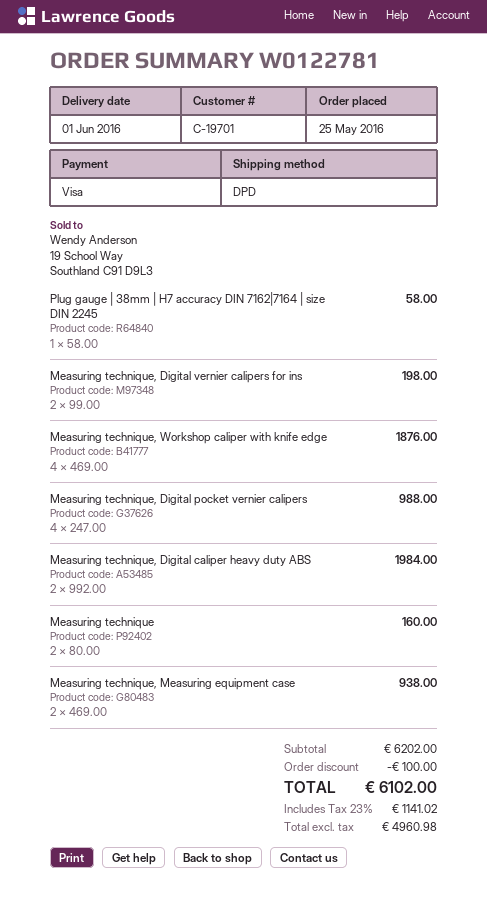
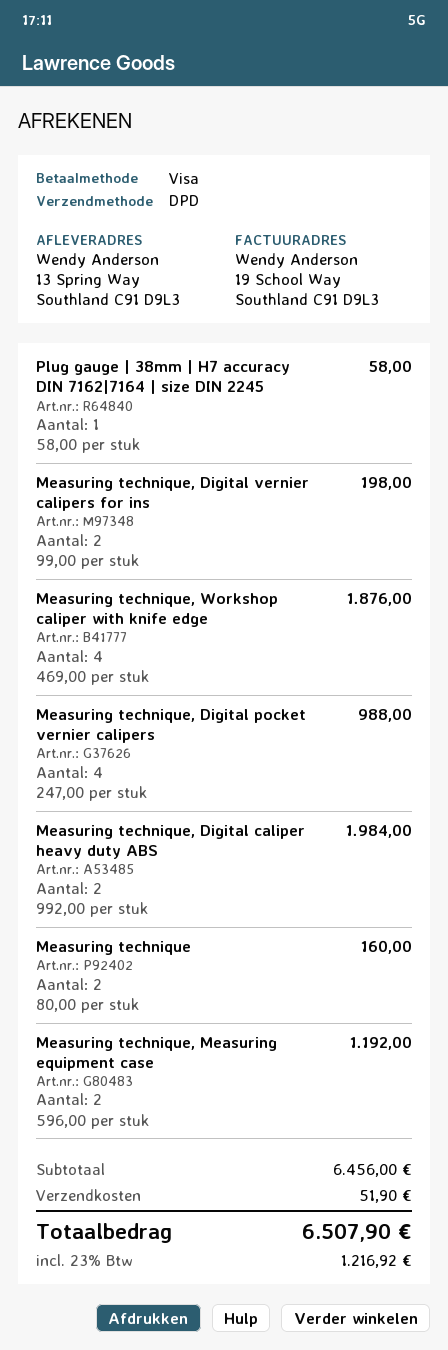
Measuring technique, Measuring equipment case: 2 x 469.00 = 938.00 -> 2 x 596.00 = 1192.00
subtotal: 6202.00 -> 6456.00
discount: 100.00 -> none
shipping: none -> 51.90
tax: 23% = 1141.02 -> 23% = 1216.92
total: 6102.00 -> 6507.90

